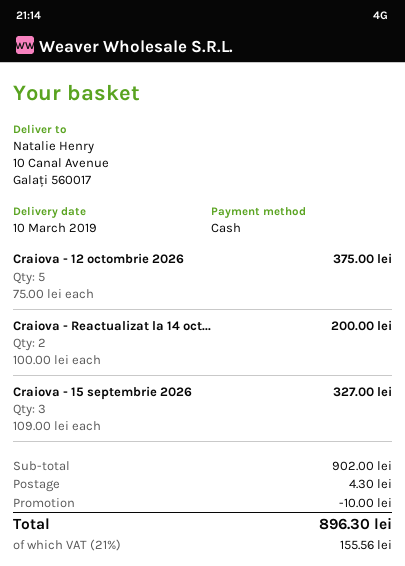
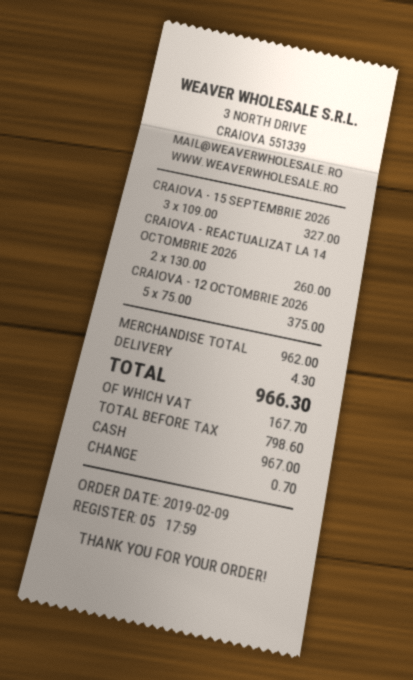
Craiova - Reactualizat la 14 oct...: 2 x 100.00 = 200.00 -> 2 x 130.00 = 260.00
subtotal: 902.00 -> 962.00
discount: 10.00 -> none
tax: 155.56 -> 167.70
total: 896.30 -> 966.30

